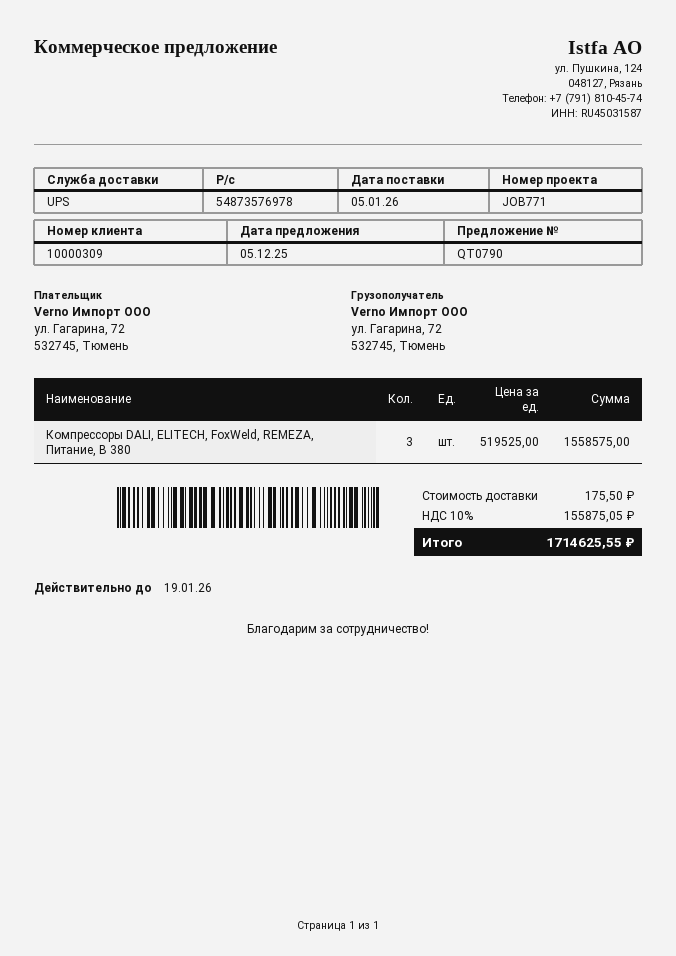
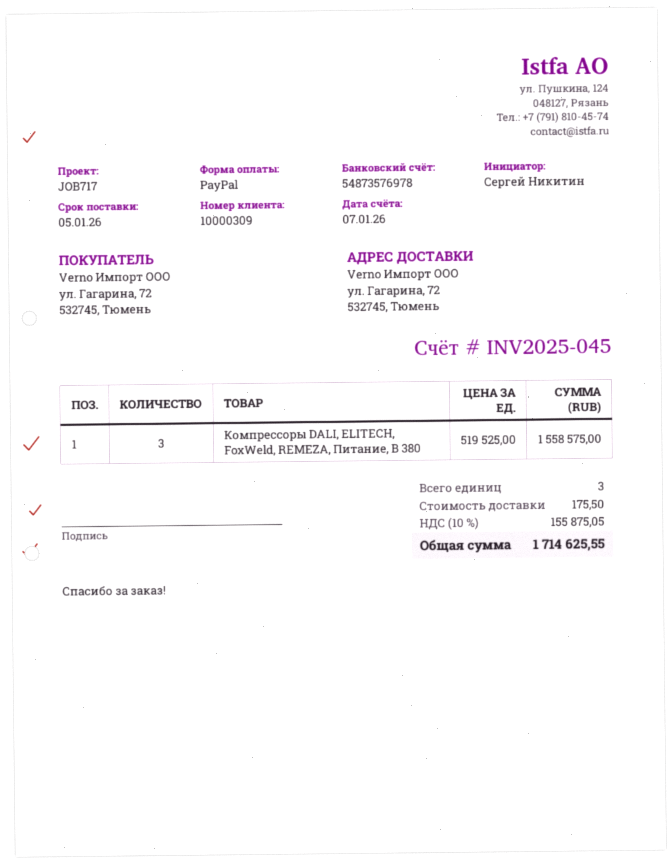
reference: JOB771 -> JOB717

